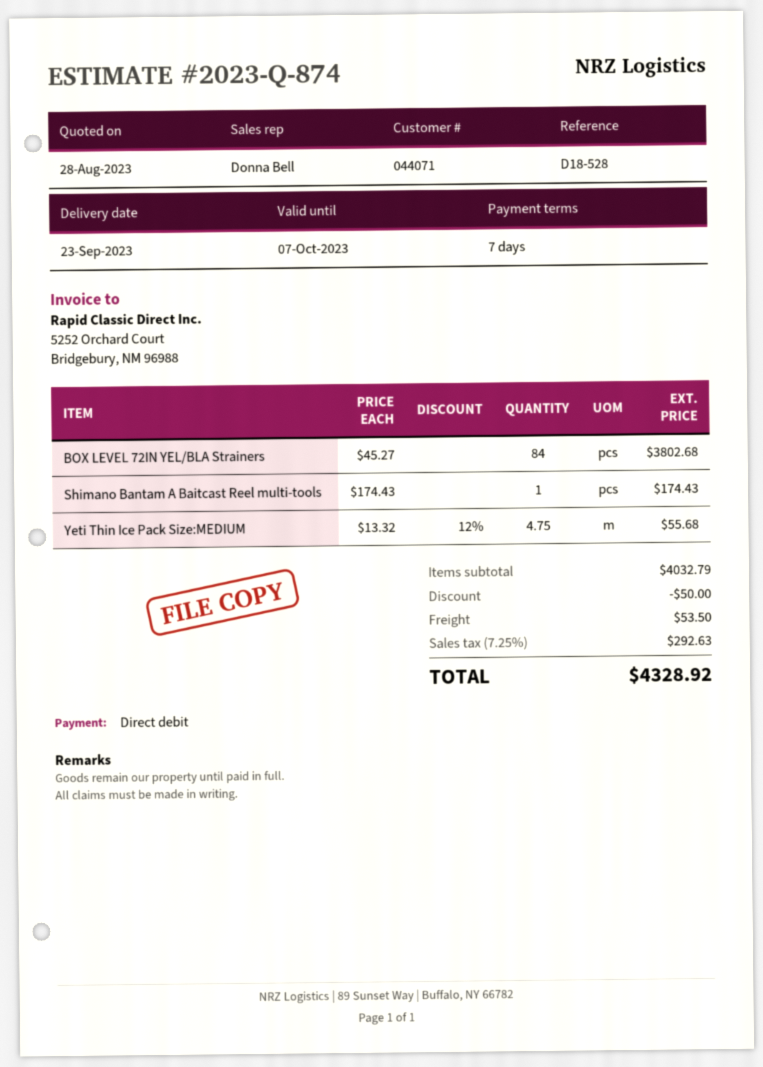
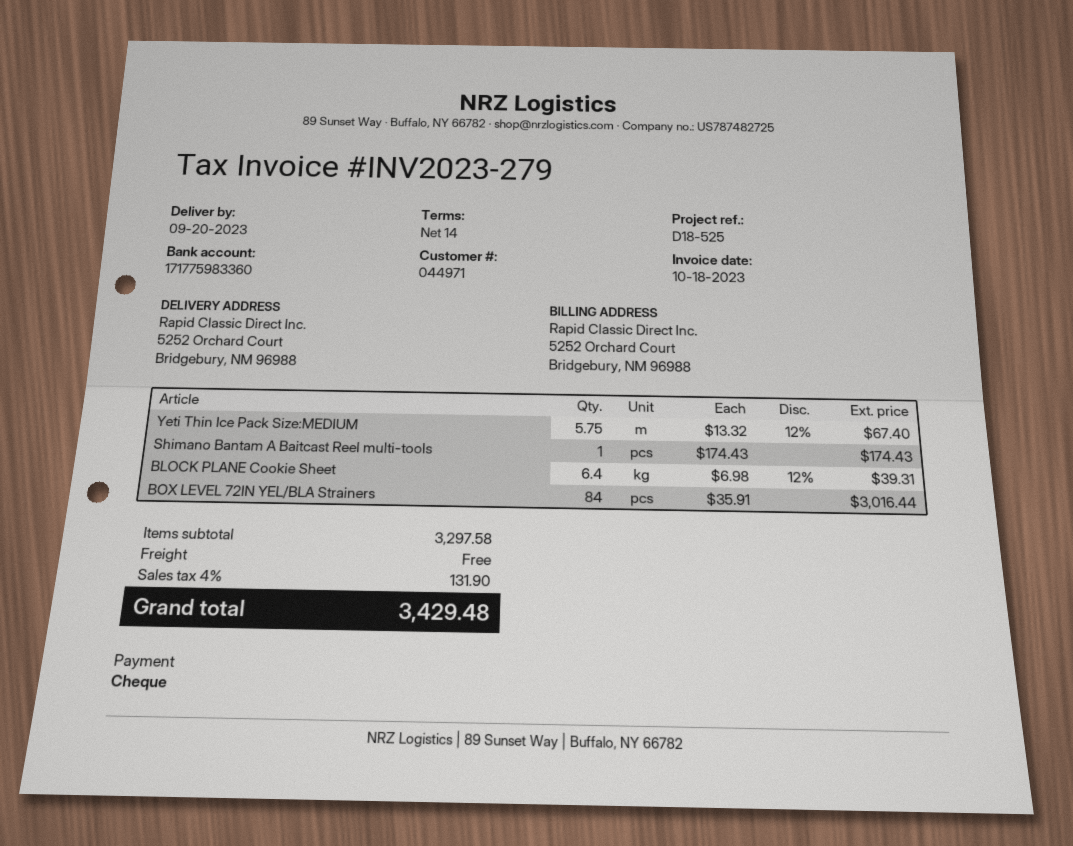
delivery date: 2023-09-23 -> 2023-09-20
payment terms: 7 days -> 14 days
customer number: 044071 -> 044971
reference: D18-528 -> D18-525
payment method: direct debit -> cheque
BOX LEVEL 72IN YEL/BLA Strainers: 84 x 45.27 = 3802.68 -> 84 x 35.91 = 3016.44
Yeti Thin Ice Pack Size:MEDIUM: 4.75 x 13.32 - 12% = 55.68 -> 5.75 x 13.32 - 12% = 67.40
BLOCK PLANE Cookie Sheet: none -> 6.4 x 6.98 - 12% = 39.31
subtotal: 4032.79 -> 3297.58
discount: 50.00 -> none
shipping: 53.50 -> 0.00
tax: 7.25% = 292.63 -> 4% = 131.90
total: 4328.92 -> 3429.48

